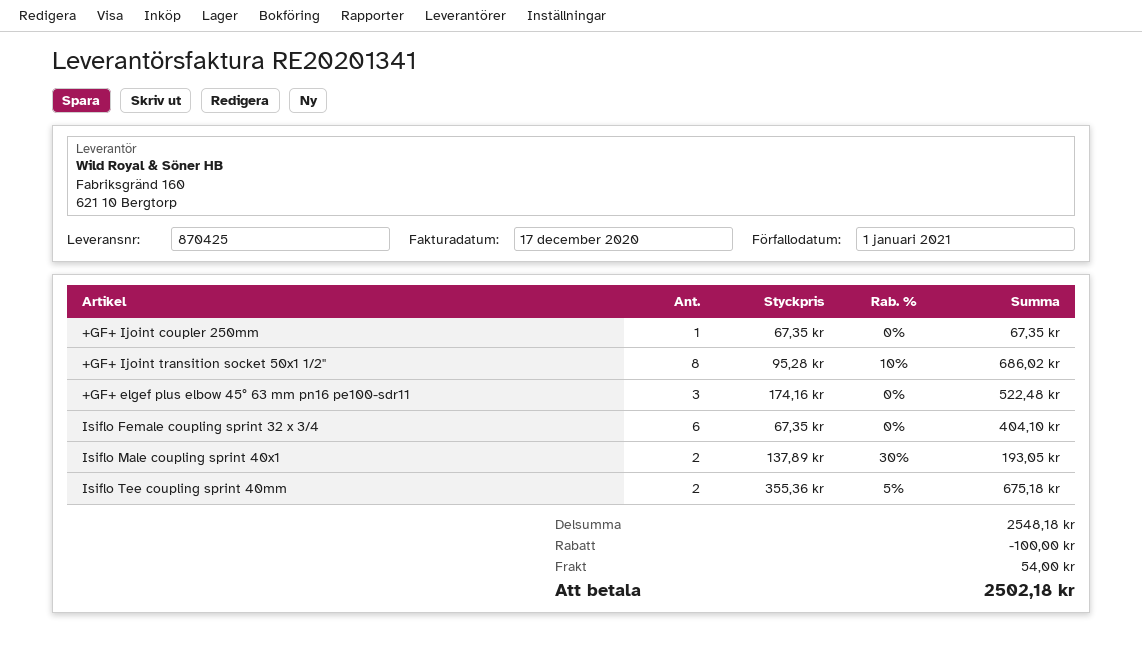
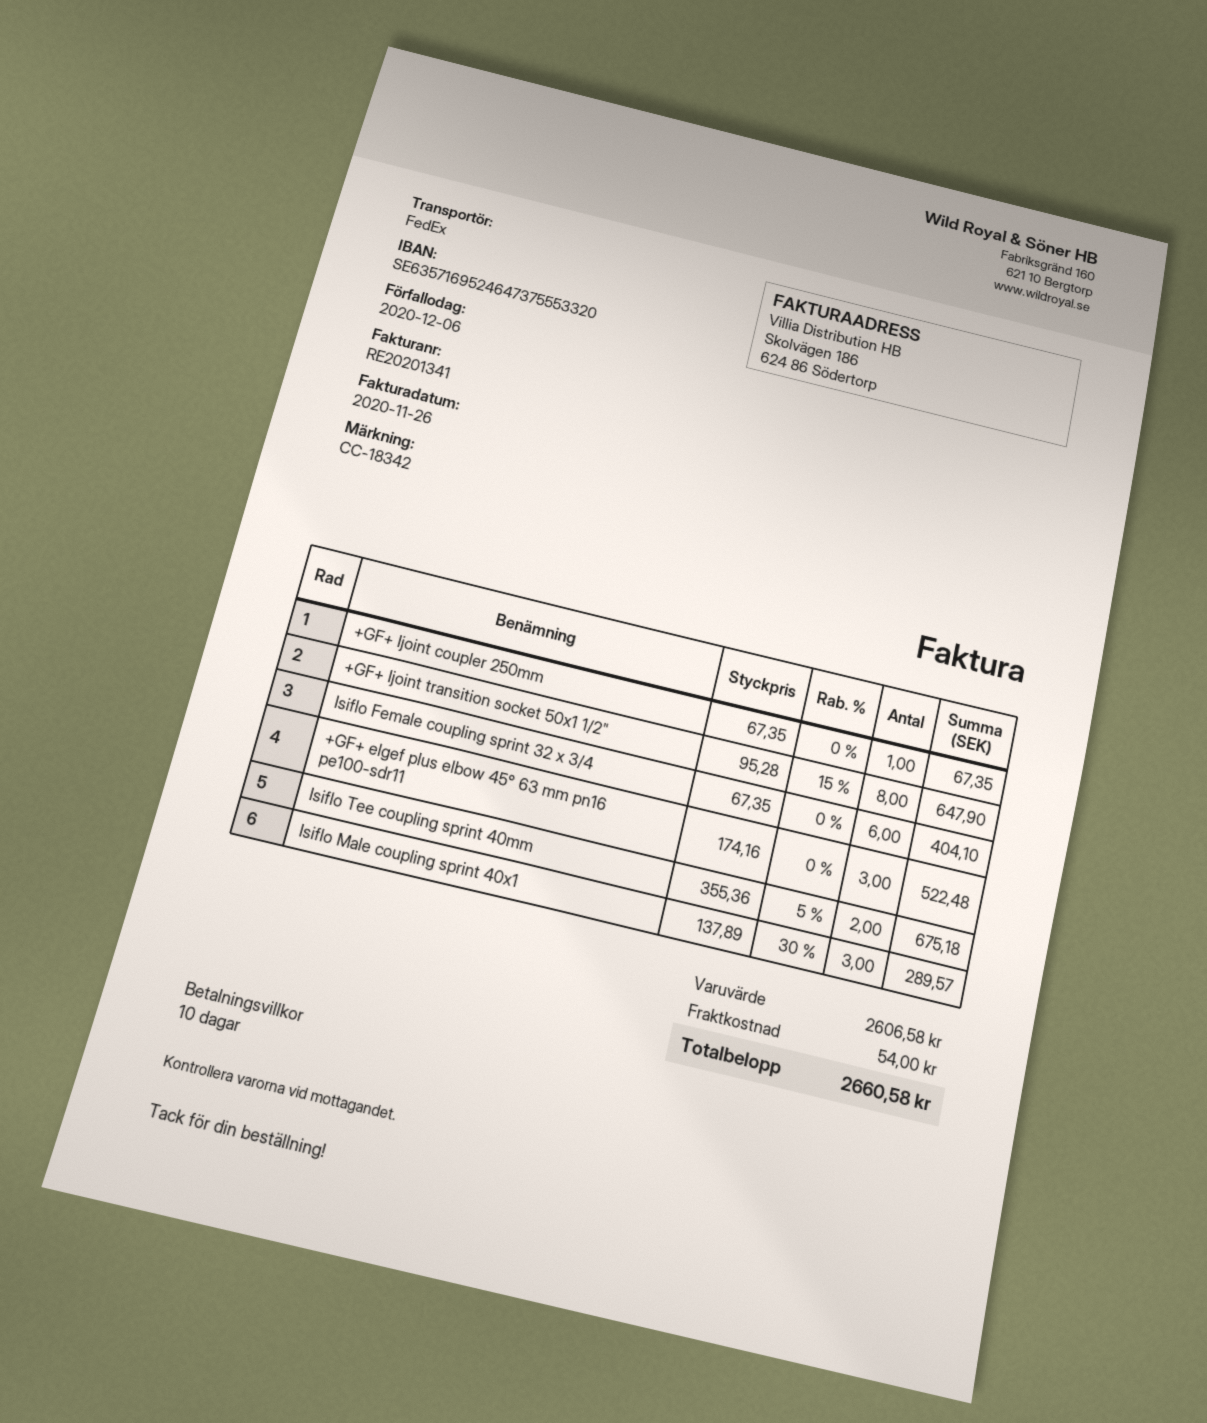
invoice date: 2020-12-17 -> 2020-11-26
due date: 2021-01-01 -> 2020-12-06
+GF+ Ijoint transition socket 50x1 1/2": 8 x 95.28 - 10% = 686.02 -> 8 x 95.28 - 15% = 647.90
Isiflo Male coupling sprint 40x1: 2 x 137.89 - 30% = 193.05 -> 3 x 137.89 - 30% = 289.57
subtotal: 2548.18 -> 2606.58
discount: 100.00 -> none
total: 2502.18 -> 2660.58

